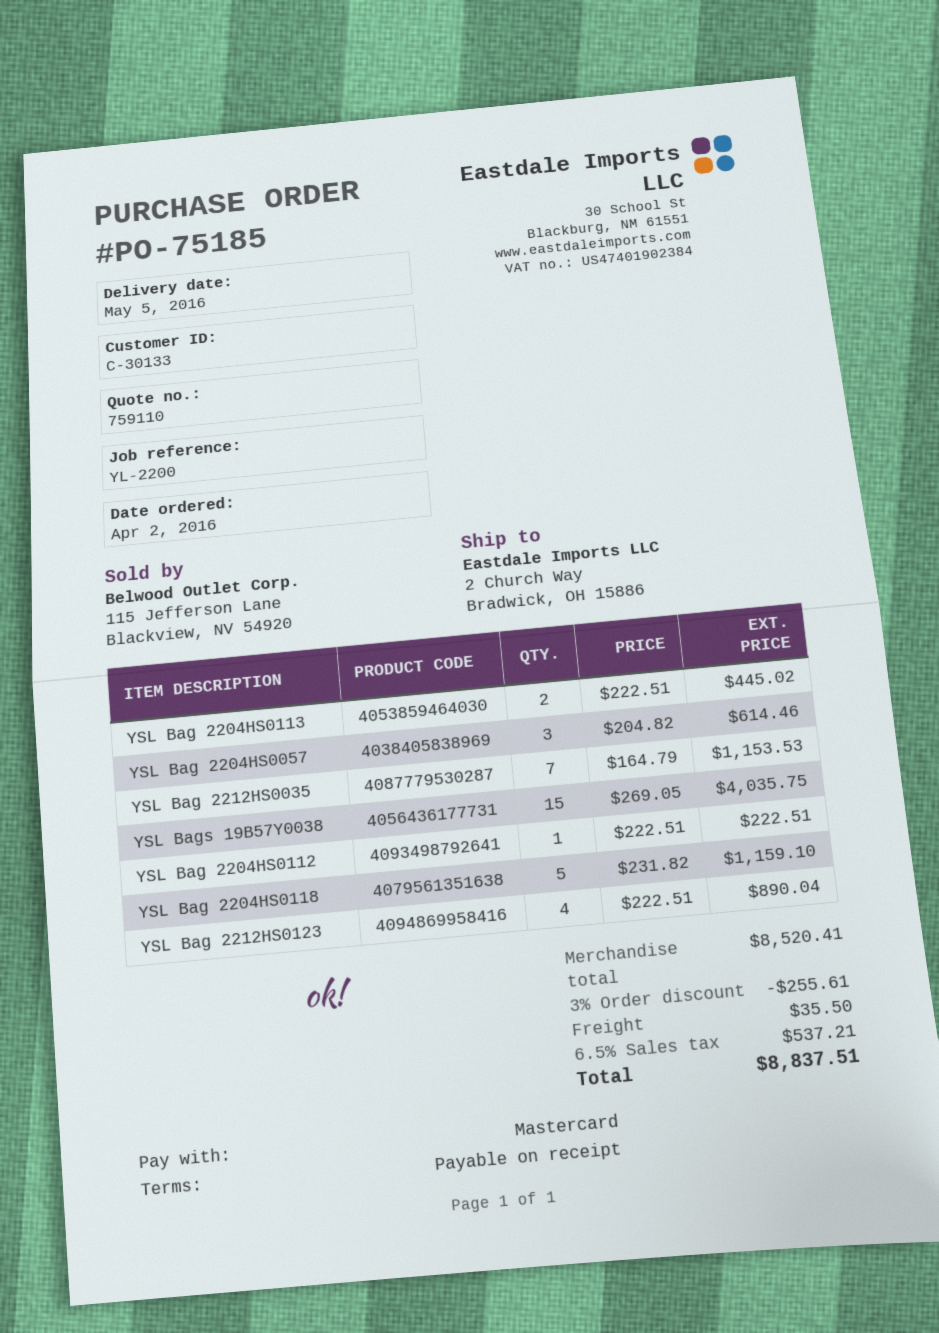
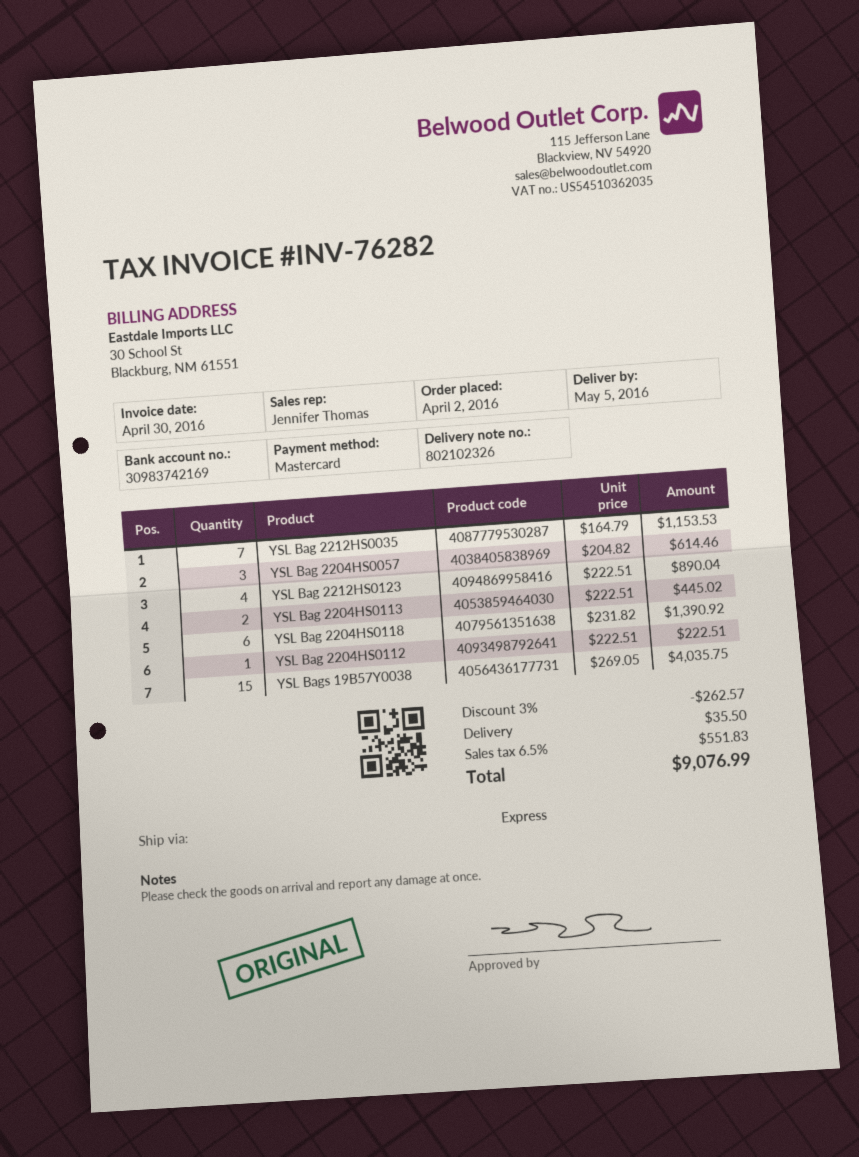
YSL Bag 2204HS0118: 5 x 231.82 = 1159.10 -> 6 x 231.82 = 1390.92
discount: 3% = 255.61 -> 3% = 262.57
tax: 6.5% = 537.21 -> 6.5% = 551.83
total: 8837.51 -> 9076.99

